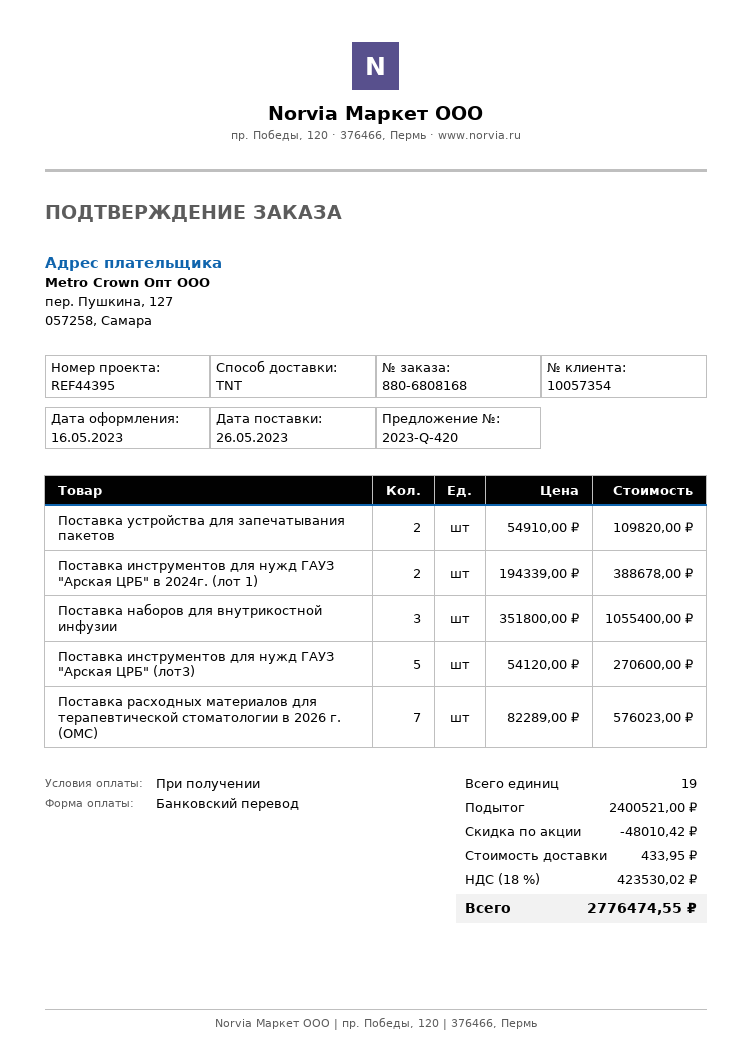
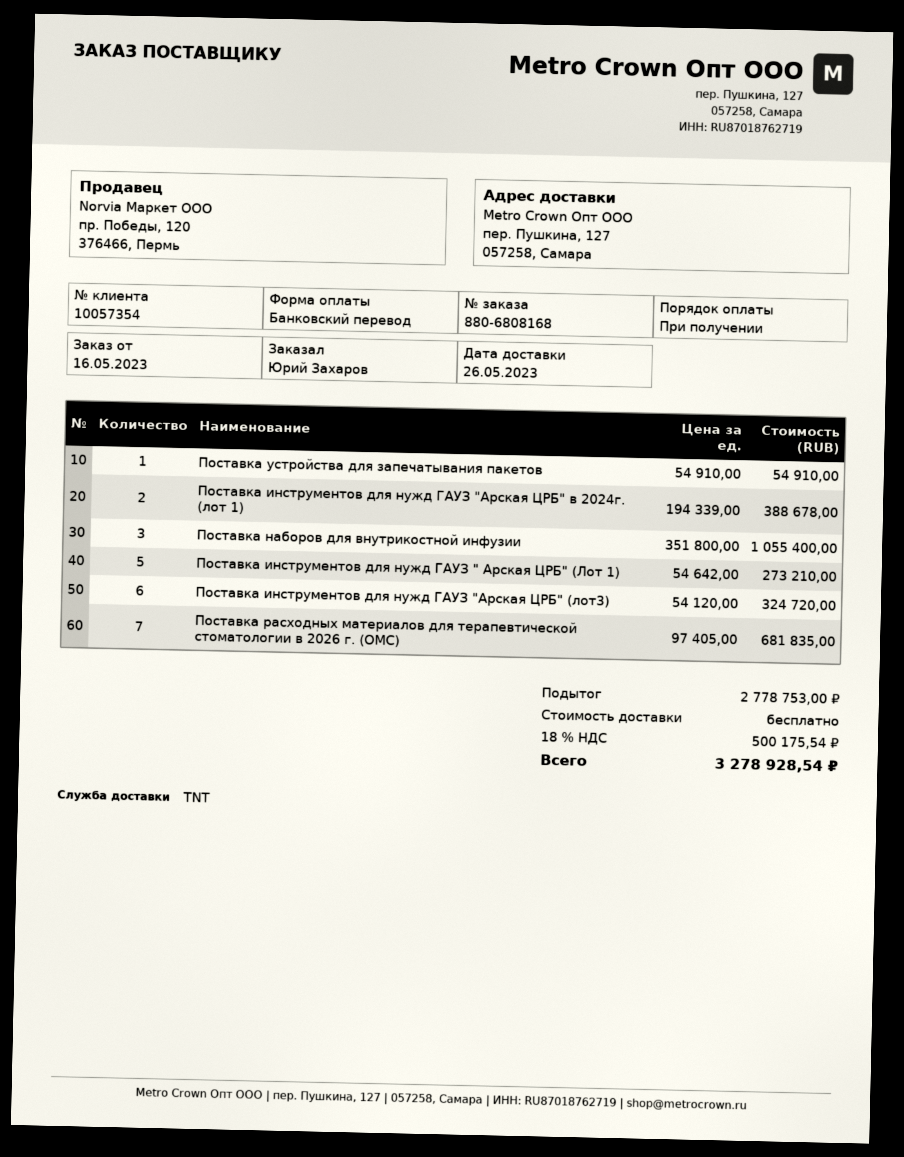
Поставка устройства для запечатывания пакетов: 2 x 54910.00 = 109820.00 -> 1 x 54910.00 = 54910.00
Поставка инструментов для нужд ГАУЗ "Арская ЦРБ" (лот3): 5 x 54120.00 = 270600.00 -> 6 x 54120.00 = 324720.00
Поставка расходных материалов для терапевтической стоматологии в 2026 г. (ОМС): 7 x 82289.00 = 576023.00 -> 7 x 97405.00 = 681835.00
Поставка инструментов для нужд ГАУЗ " Арская ЦРБ" (Лот 1): none -> 5 x 54642.00 = 273210.00
subtotal: 2400521.00 -> 2778753.00
discount: 48010.42 -> none
shipping: 433.95 -> 0.00
tax: 18% = 423530.02 -> 18% = 500175.54
total: 2776474.55 -> 3278928.54

